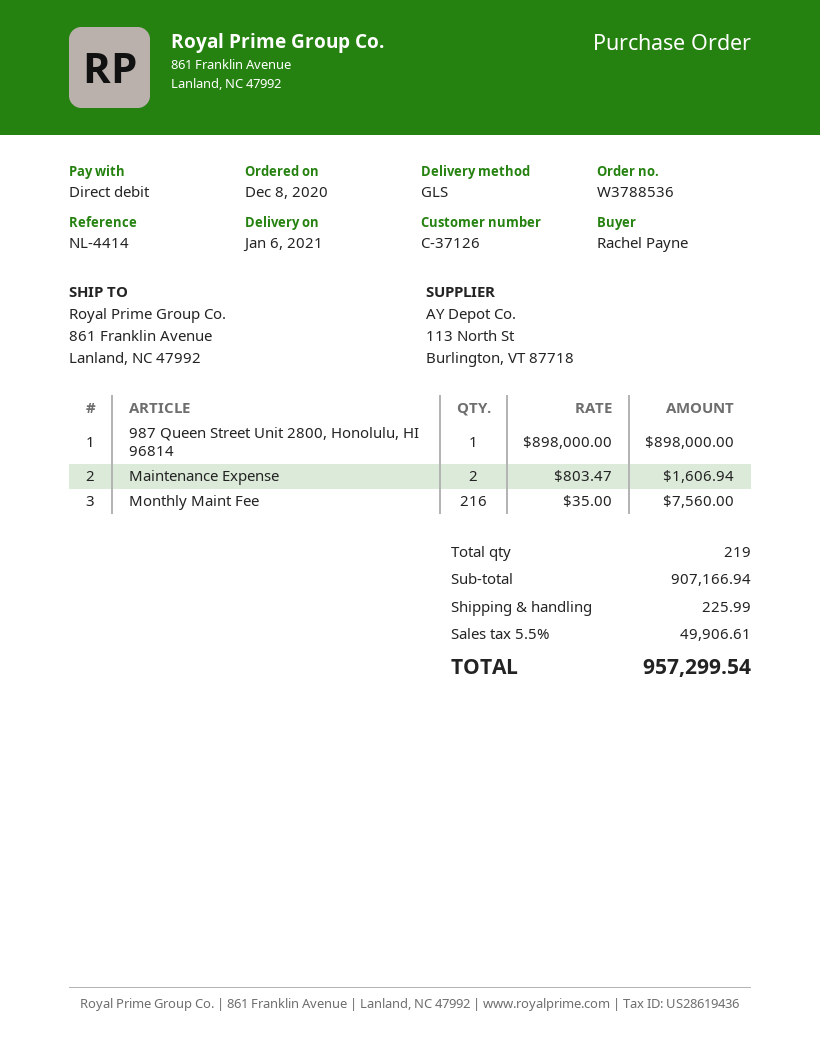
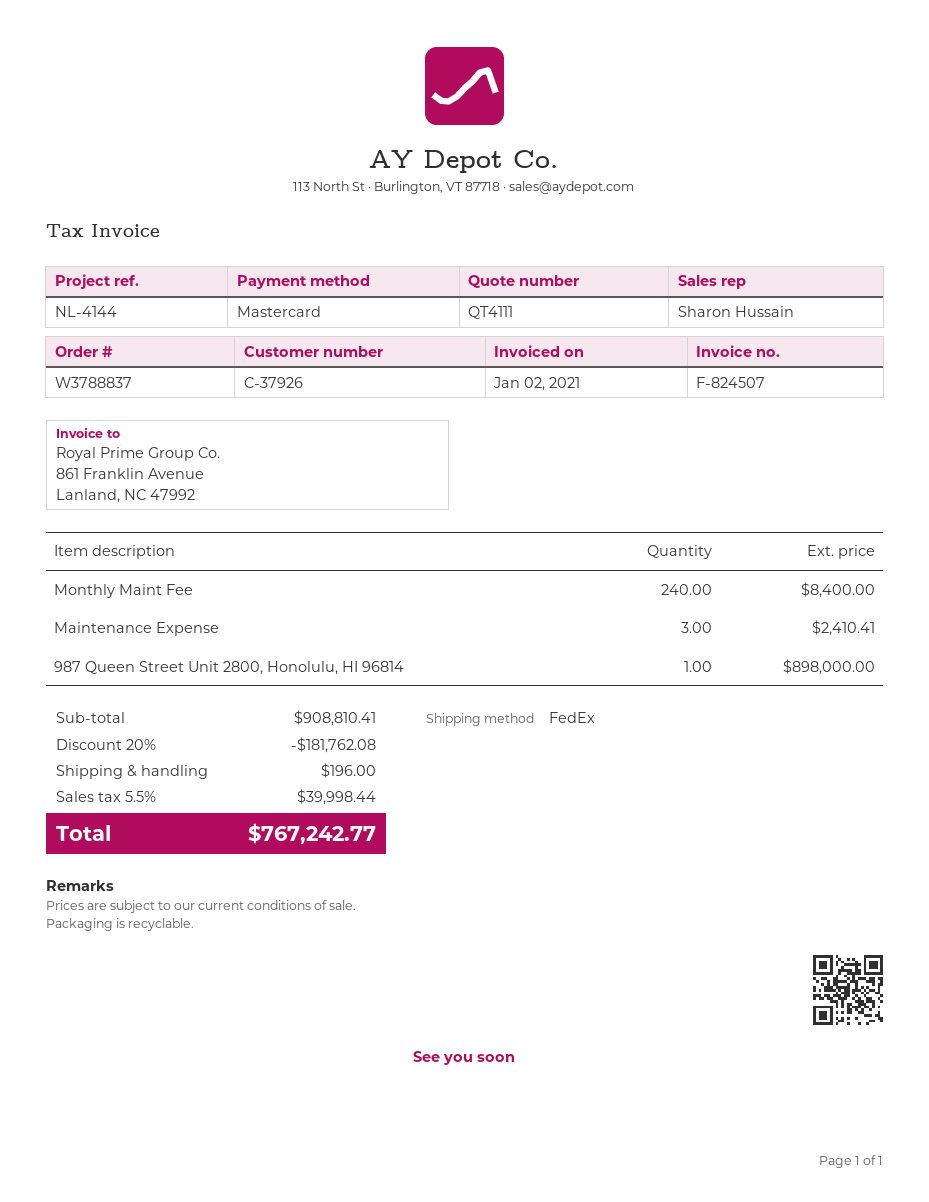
order number: W3788536 -> W3788837
customer number: C-37126 -> C-37926
reference: NL-4414 -> NL-4144
payment method: direct debit -> Mastercard
shipping method: GLS -> FedEx
Maintenance Expense: 2 for 1606.94 -> 3 for 2410.41
Monthly Maint Fee: 216 for 7560.00 -> 240 for 8400.00
subtotal: 907166.94 -> 908810.41
discount: none -> 20% = 181762.08
shipping: 225.99 -> 196.00
tax: 5.5% = 49906.61 -> 5.5% = 39998.44
total: 957299.54 -> 767242.77

